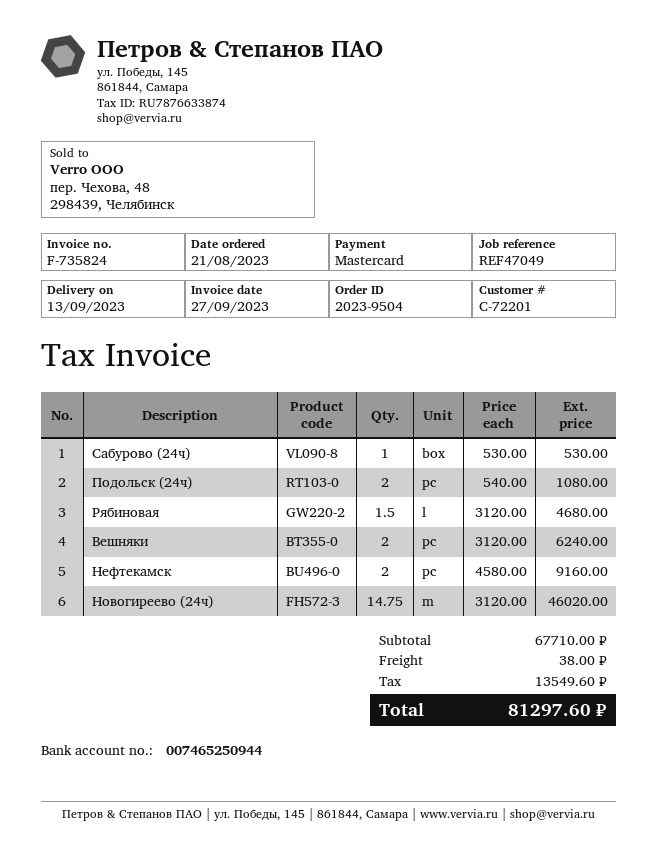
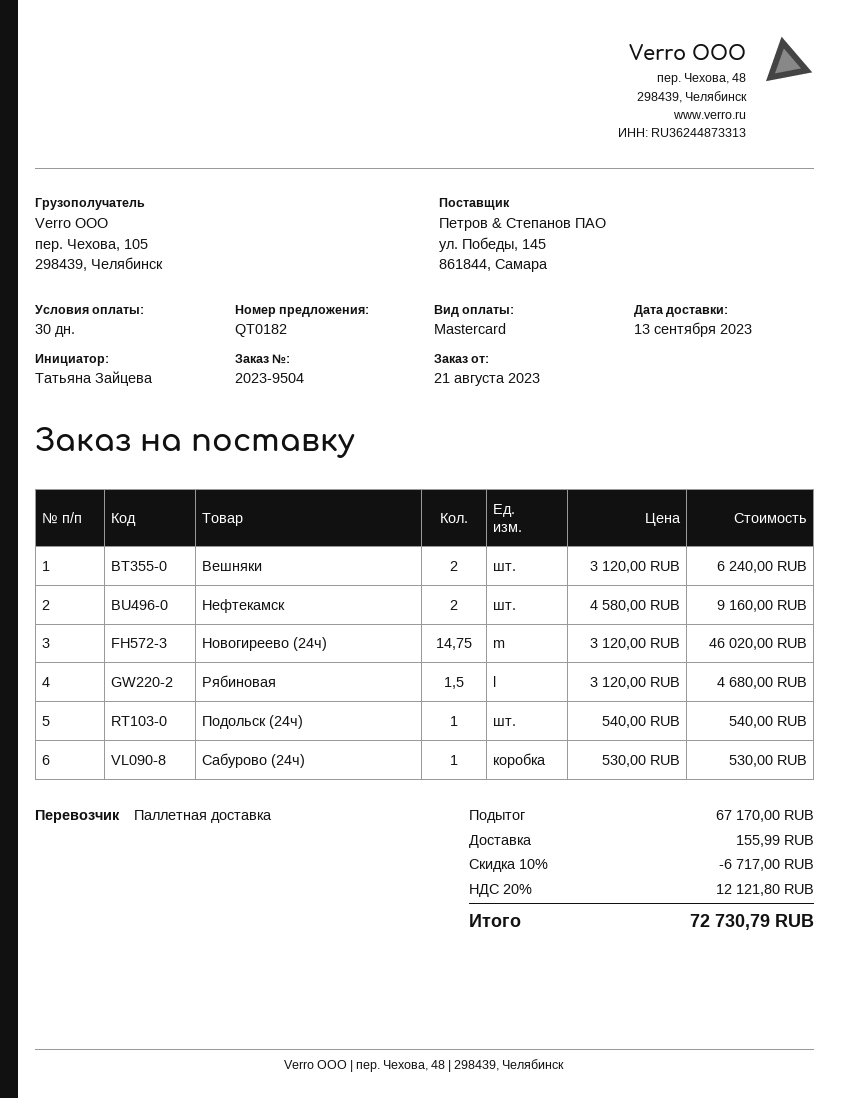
Подольск (24ч): 2 x 540.00 = 1080.00 -> 1 x 540.00 = 540.00
subtotal: 67710.00 -> 67170.00
discount: none -> 10% = 6717.00
shipping: 38.00 -> 155.99
tax: 13549.60 -> 12121.80
total: 81297.60 -> 72730.79

